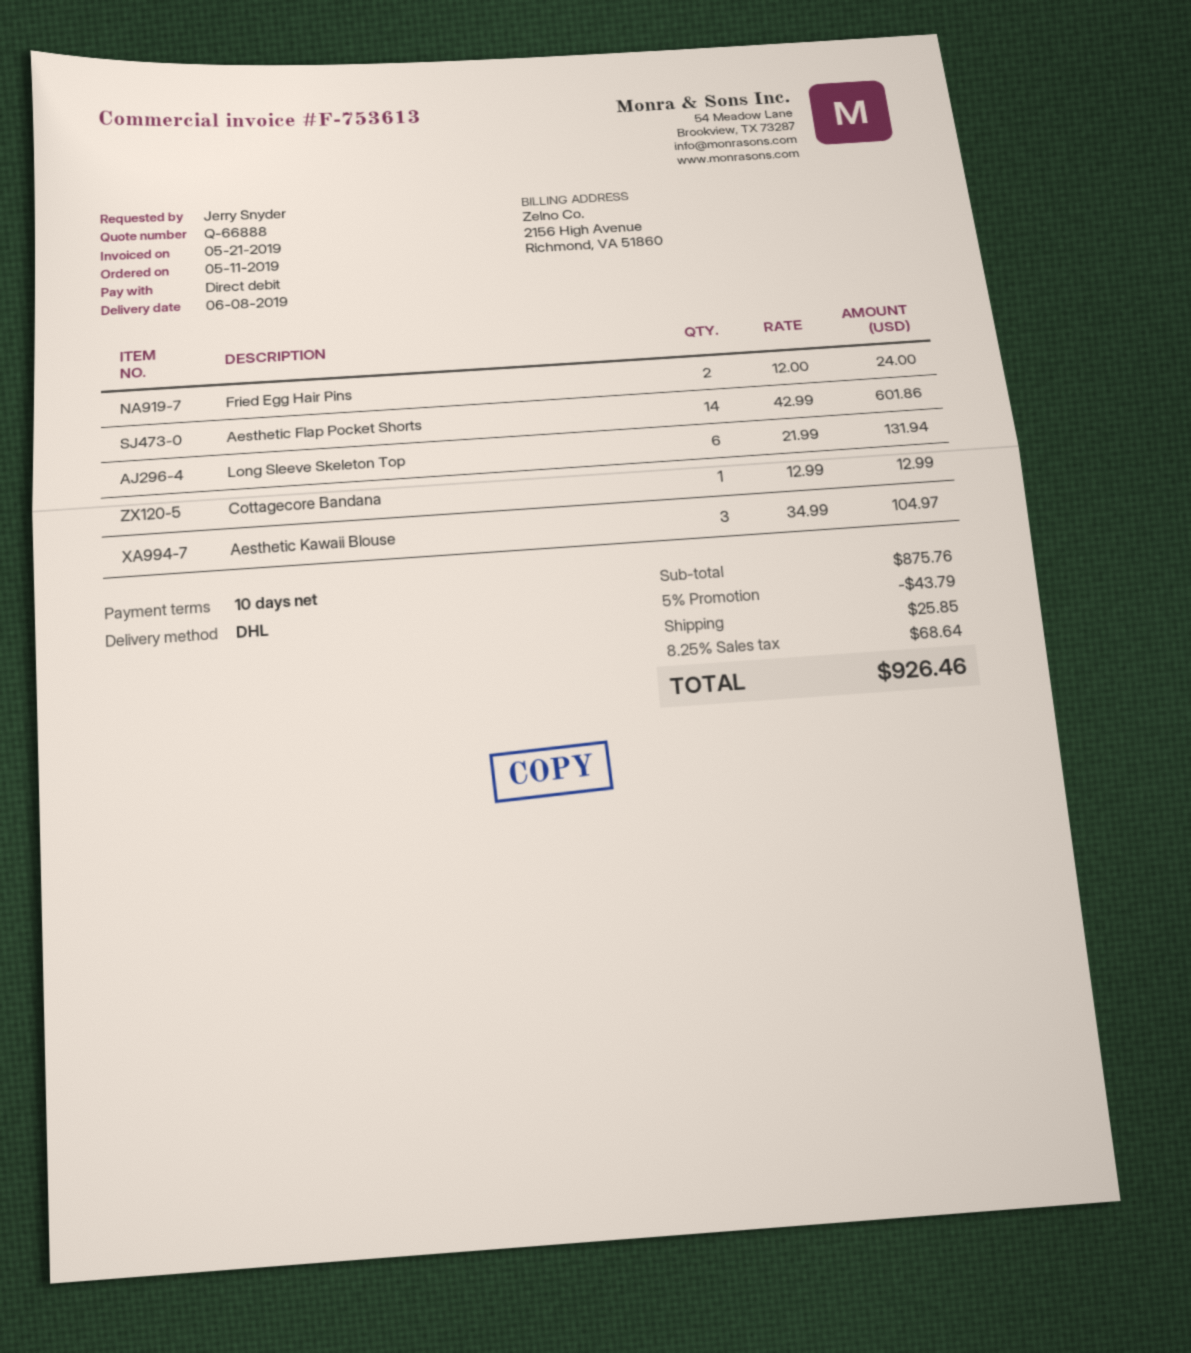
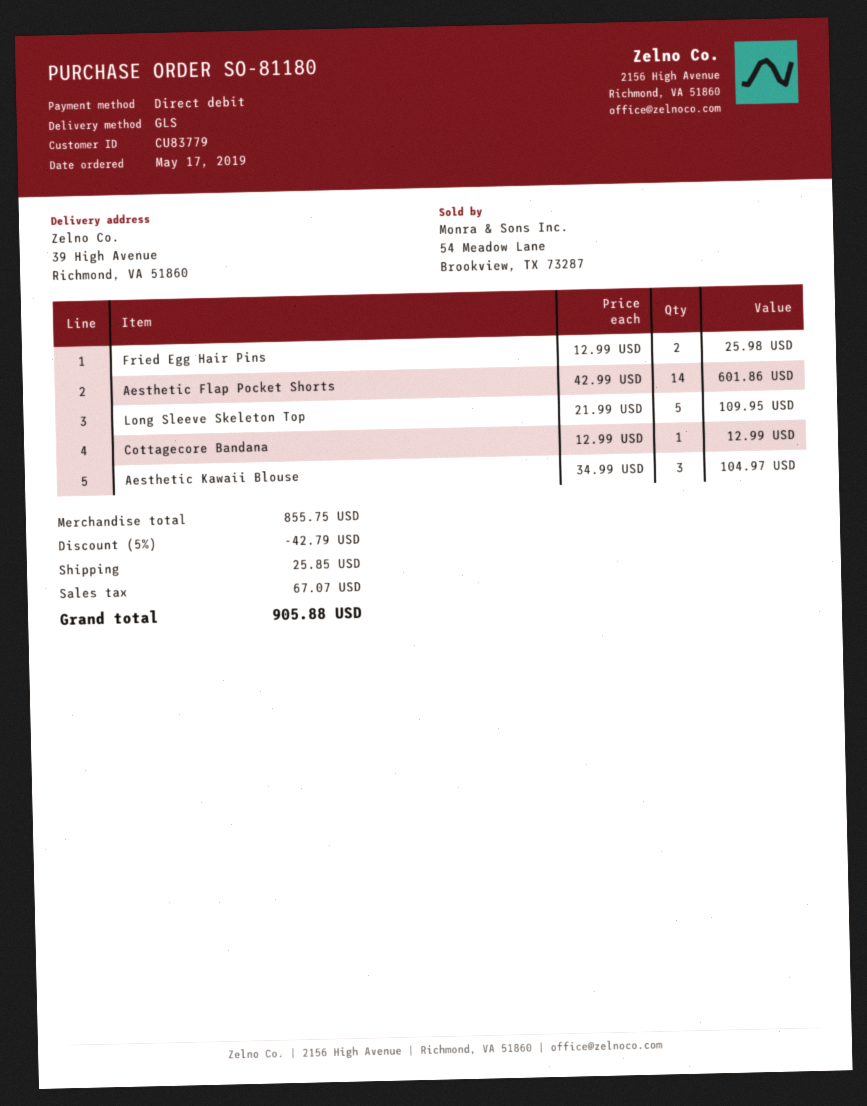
order date: 2019-05-11 -> 2019-05-17
shipping method: DHL -> GLS
Fried Egg Hair Pins: 2 x 12.00 = 24.00 -> 2 x 12.99 = 25.98
Long Sleeve Skeleton Top: 6 x 21.99 = 131.94 -> 5 x 21.99 = 109.95
subtotal: 875.76 -> 855.75
discount: 5% = 43.79 -> 5% = 42.79
tax: 68.64 -> 67.07
total: 926.46 -> 905.88

